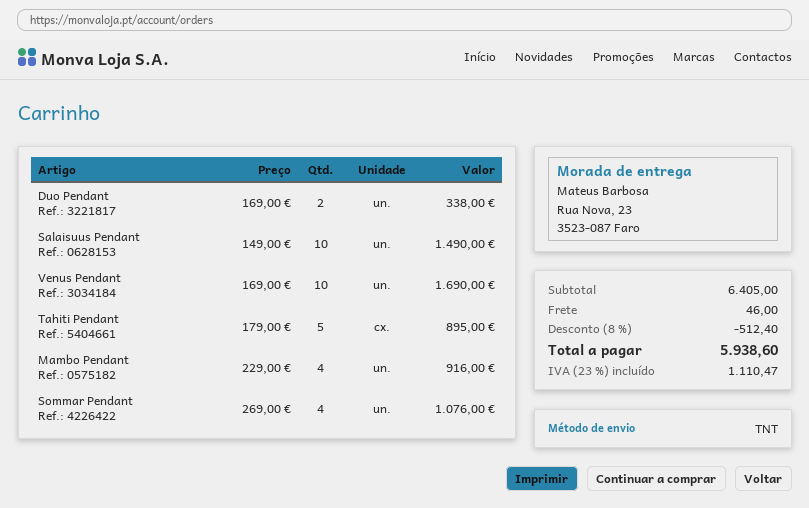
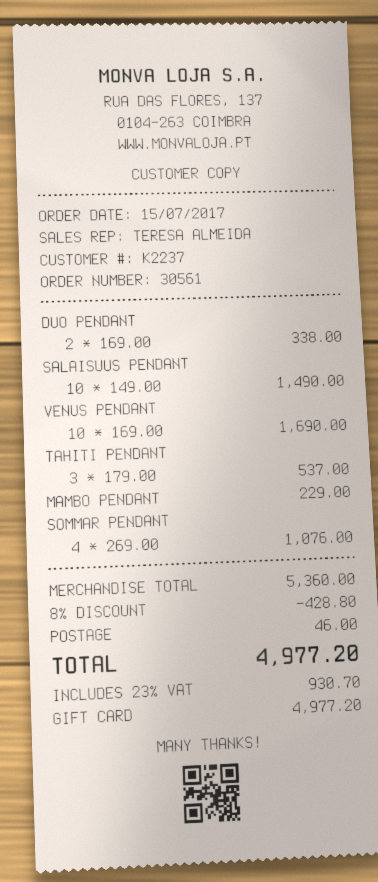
Tahiti Pendant: 5 x 179.00 = 895.00 -> 3 x 179.00 = 537.00
Mambo Pendant: 4 x 229.00 = 916.00 -> 1 x 229.00 = 229.00
subtotal: 6405.00 -> 5360.00
discount: 8% = 512.40 -> 8% = 428.80
tax: 23% = 1110.47 -> 23% = 930.70
total: 5938.60 -> 4977.20

